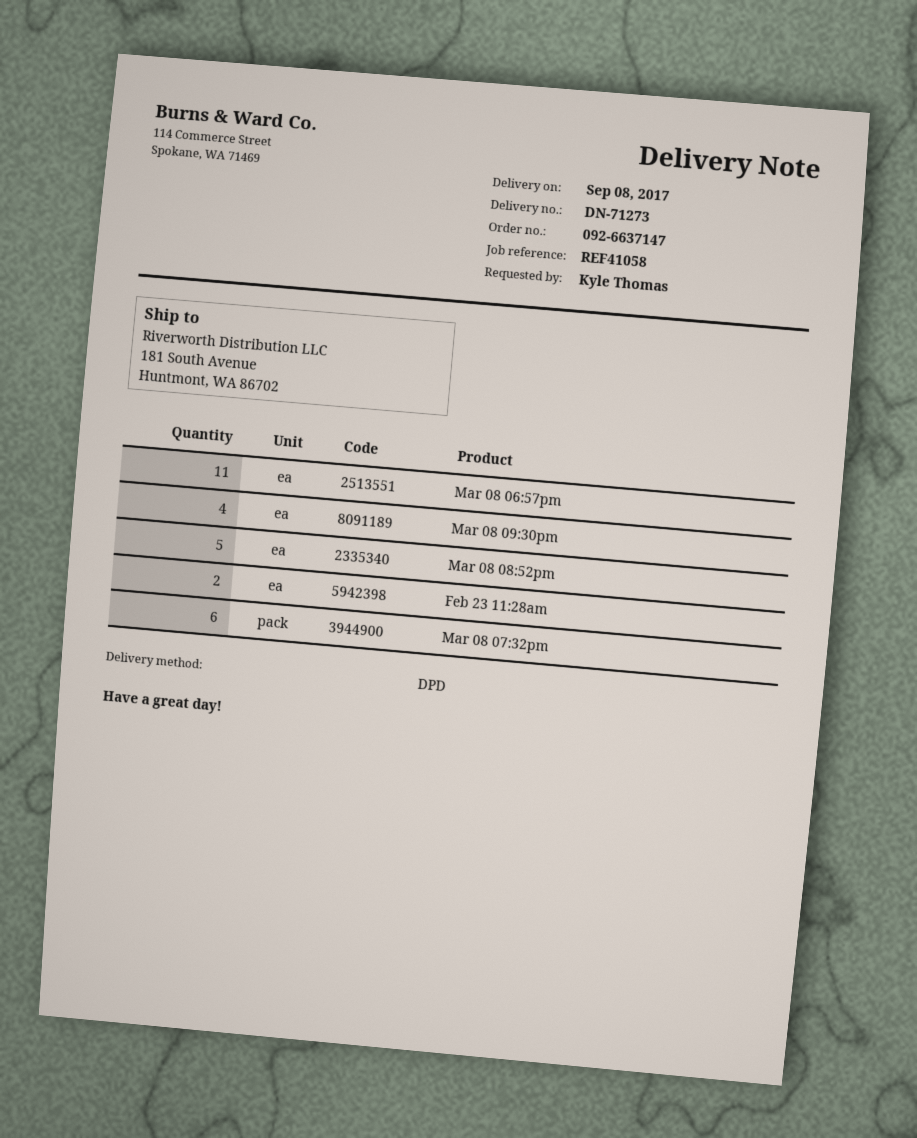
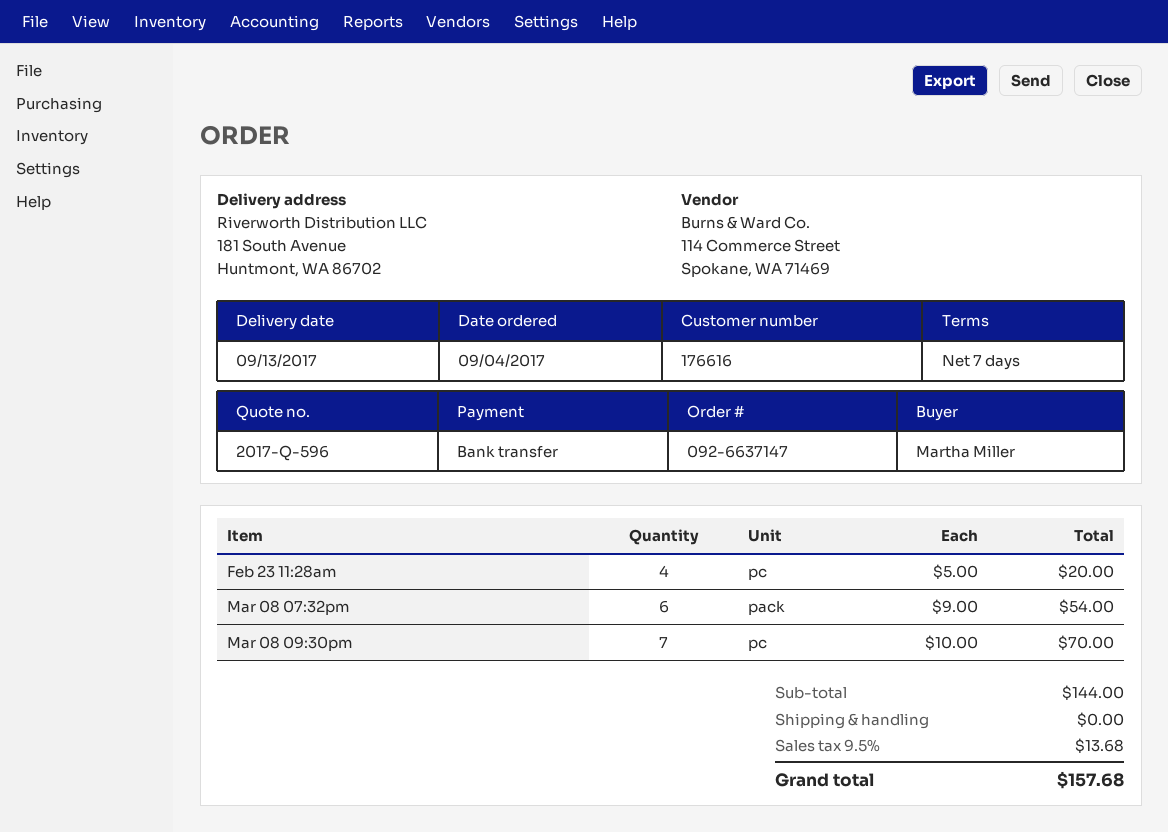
delivery date: 2017-09-08 -> 2017-09-13
ordered by: Kyle Thomas -> Martha Miller
Mar 08 06:57pm: 11 -> none
Mar 08 09:30pm: 4 -> 7
Mar 08 08:52pm: 5 -> none
Feb 23 11:28am: 2 -> 4

